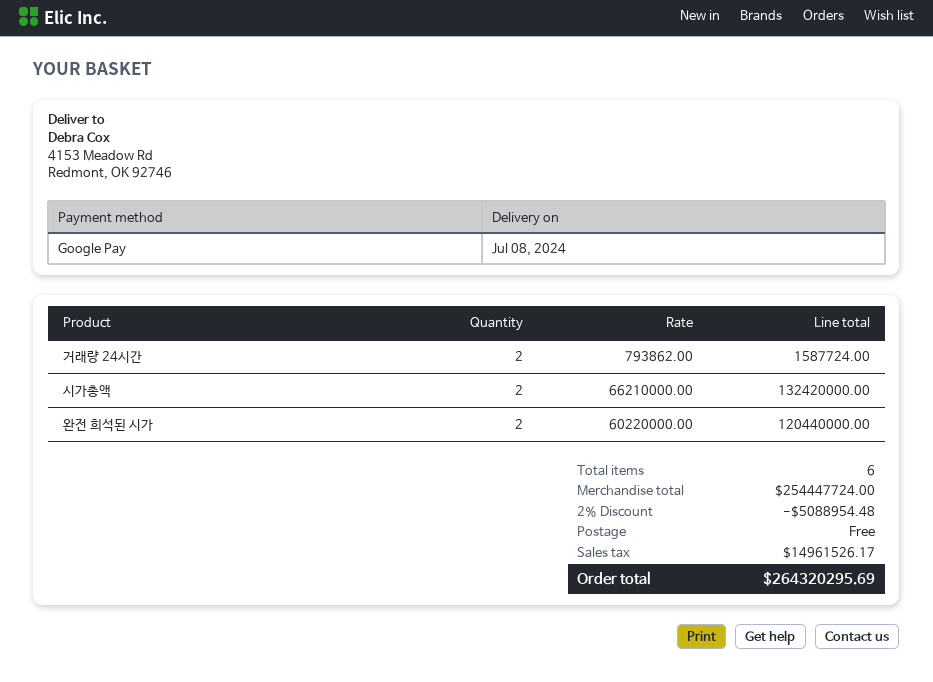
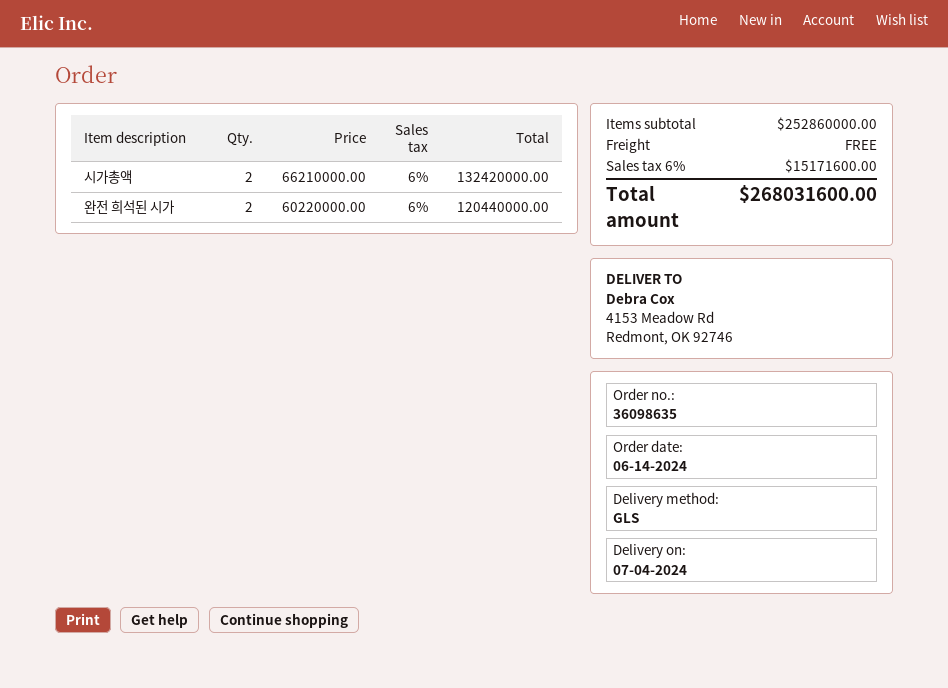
delivery date: 2024-07-08 -> 2024-07-04
거래량 24시간: 2 x 793862.00 = 1587724.00 -> none
subtotal: 254447724.00 -> 252860000.00
discount: 2% = 5088954.48 -> none
tax: 14961526.17 -> 15171600.00
total: 264320295.69 -> 268031600.00

